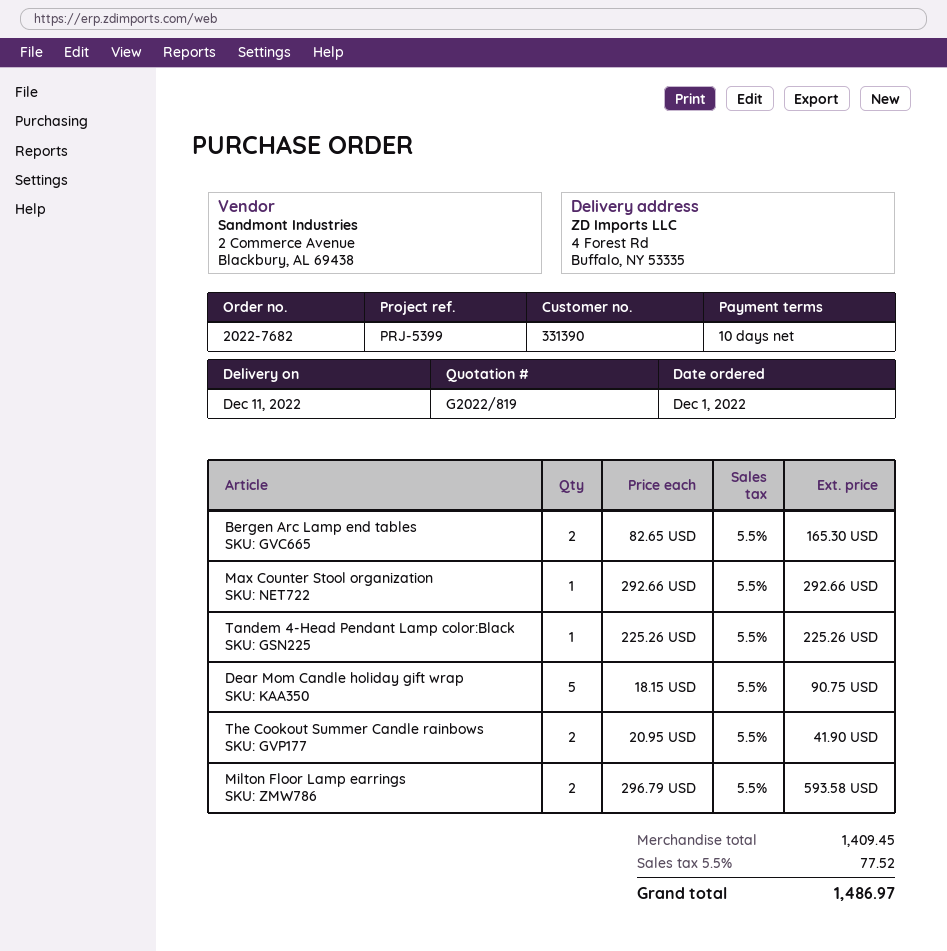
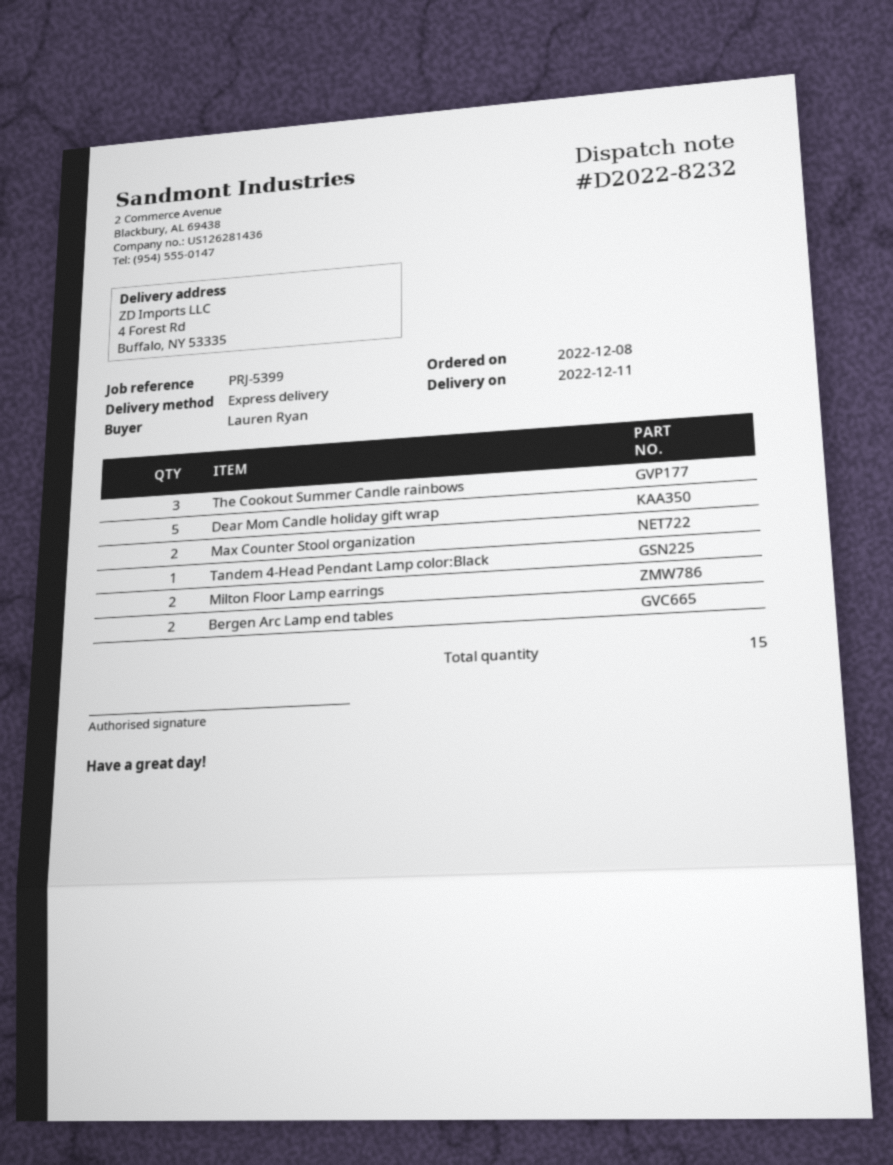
order date: 2022-12-01 -> 2022-12-08
Max Counter Stool organization: 1 -> 2
The Cookout Summer Candle rainbows: 2 -> 3

